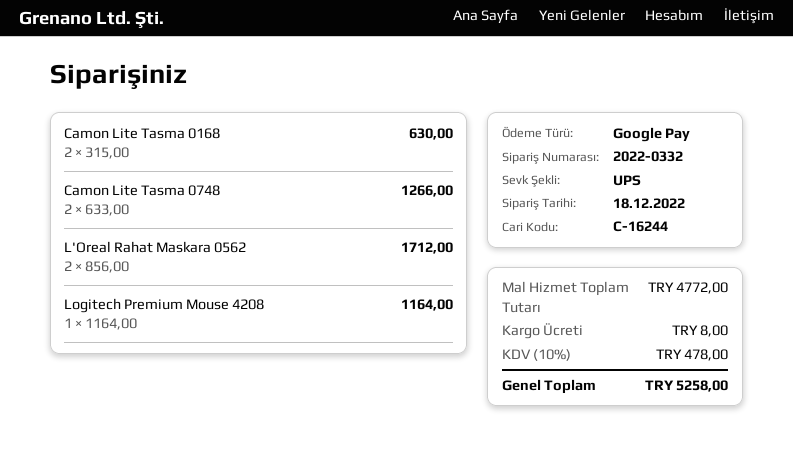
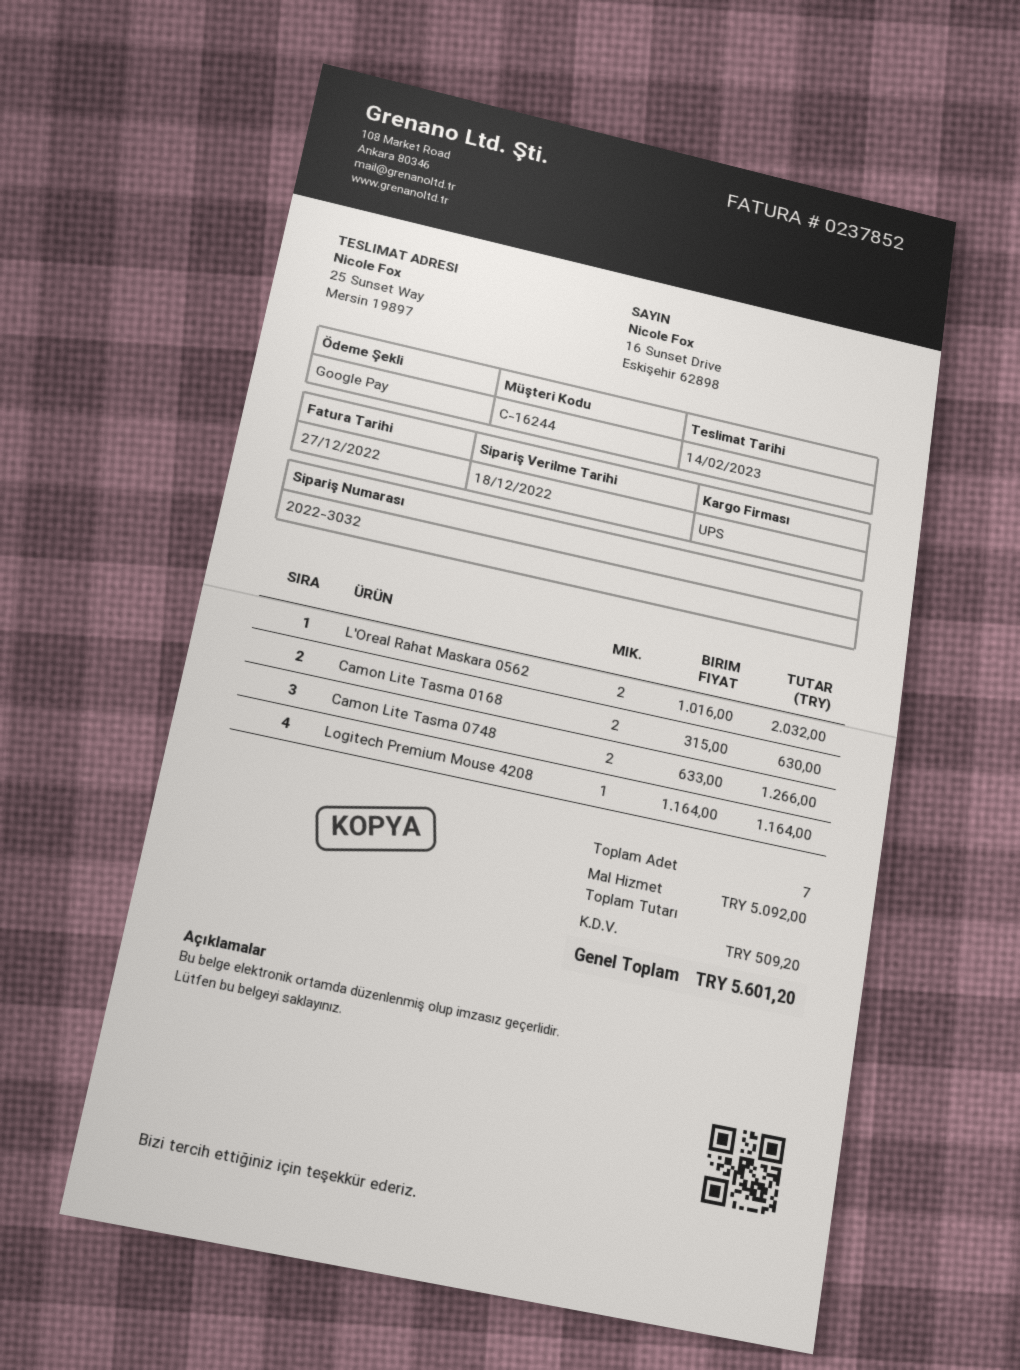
order number: 2022-0332 -> 2022-3032
L'Oreal Rahat Maskara 0562: 2 x 856.00 = 1712.00 -> 2 x 1016.00 = 2032.00
subtotal: 4772.00 -> 5092.00
shipping: 8.00 -> none
tax: 478.00 -> 509.20
total: 5258.00 -> 5601.20

